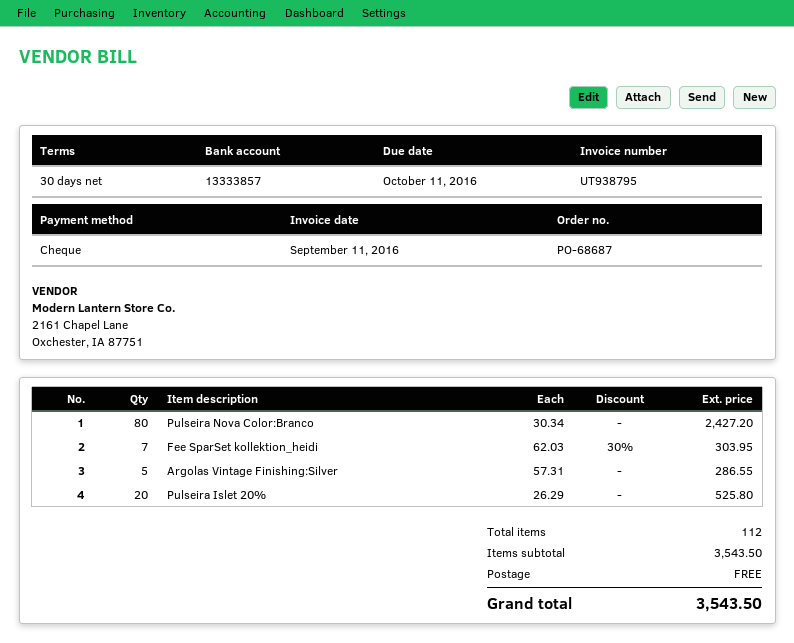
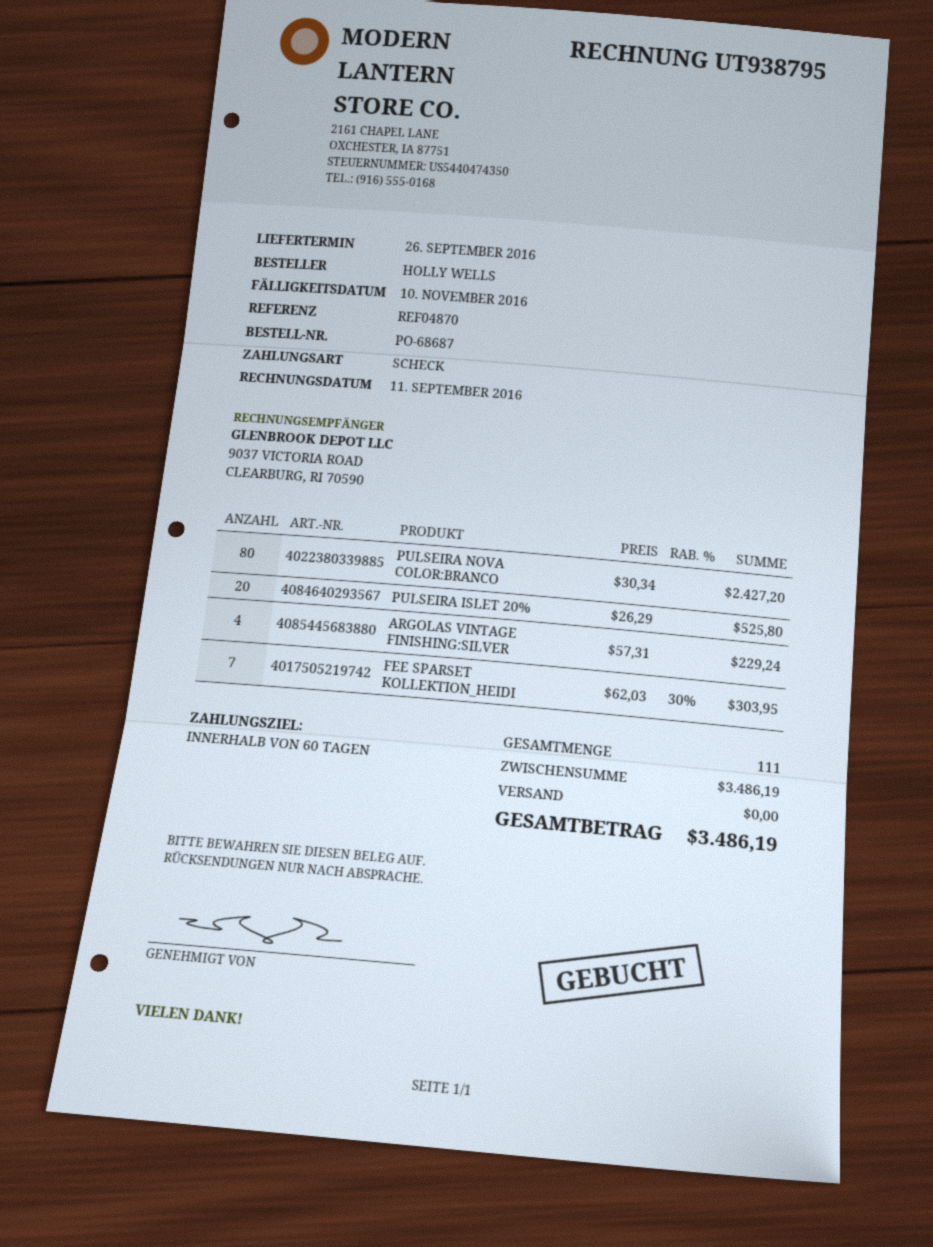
payment terms: 30 days -> 60 days
due date: 2016-10-11 -> 2016-11-10
Argolas Vintage Finishing:Silver: 5 x 57.31 = 286.55 -> 4 x 57.31 = 229.24
total quantity: 112 -> 111
subtotal: 3543.50 -> 3486.19
total: 3543.50 -> 3486.19

